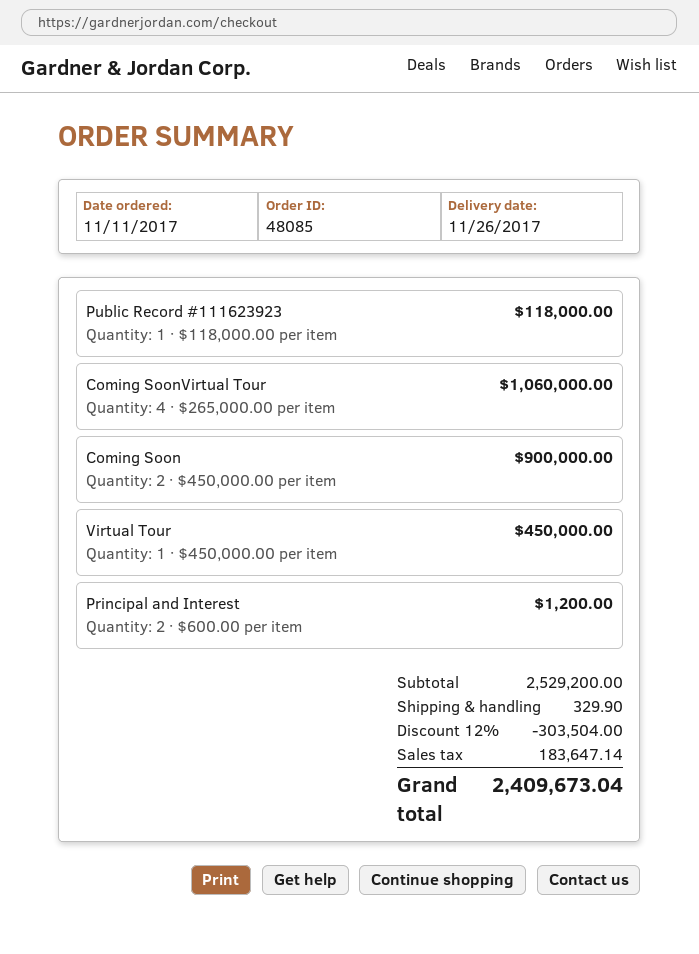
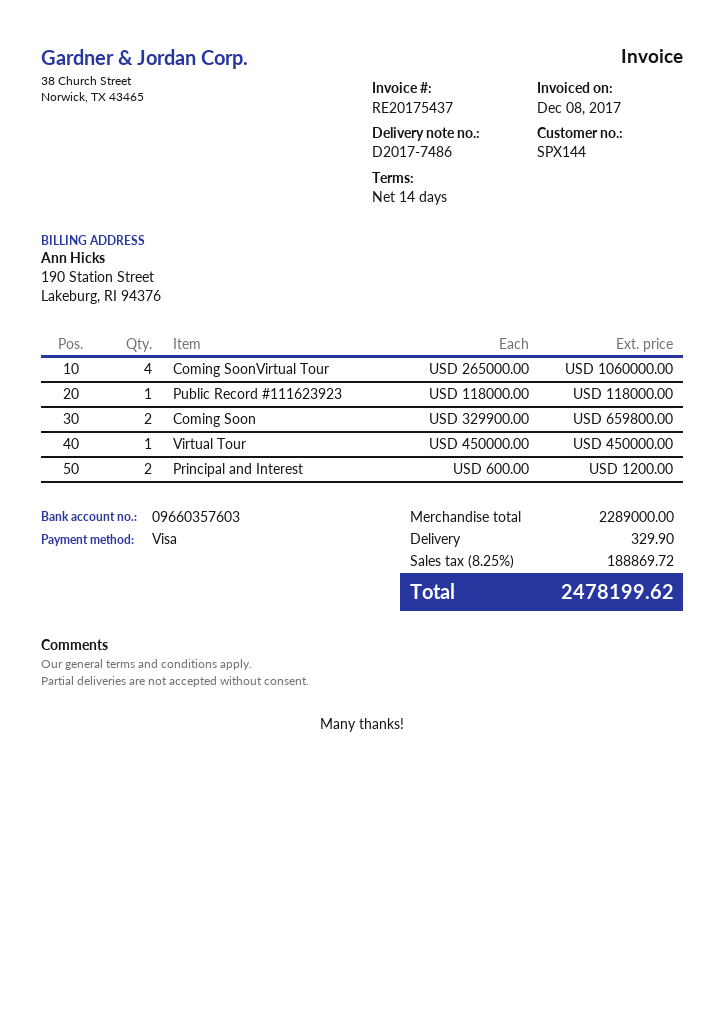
Coming Soon: 2 x 450000.00 = 900000.00 -> 2 x 329900.00 = 659800.00
subtotal: 2529200.00 -> 2289000.00
discount: 12% = 303504.00 -> none
tax: 183647.14 -> 188869.72
total: 2409673.04 -> 2478199.62

